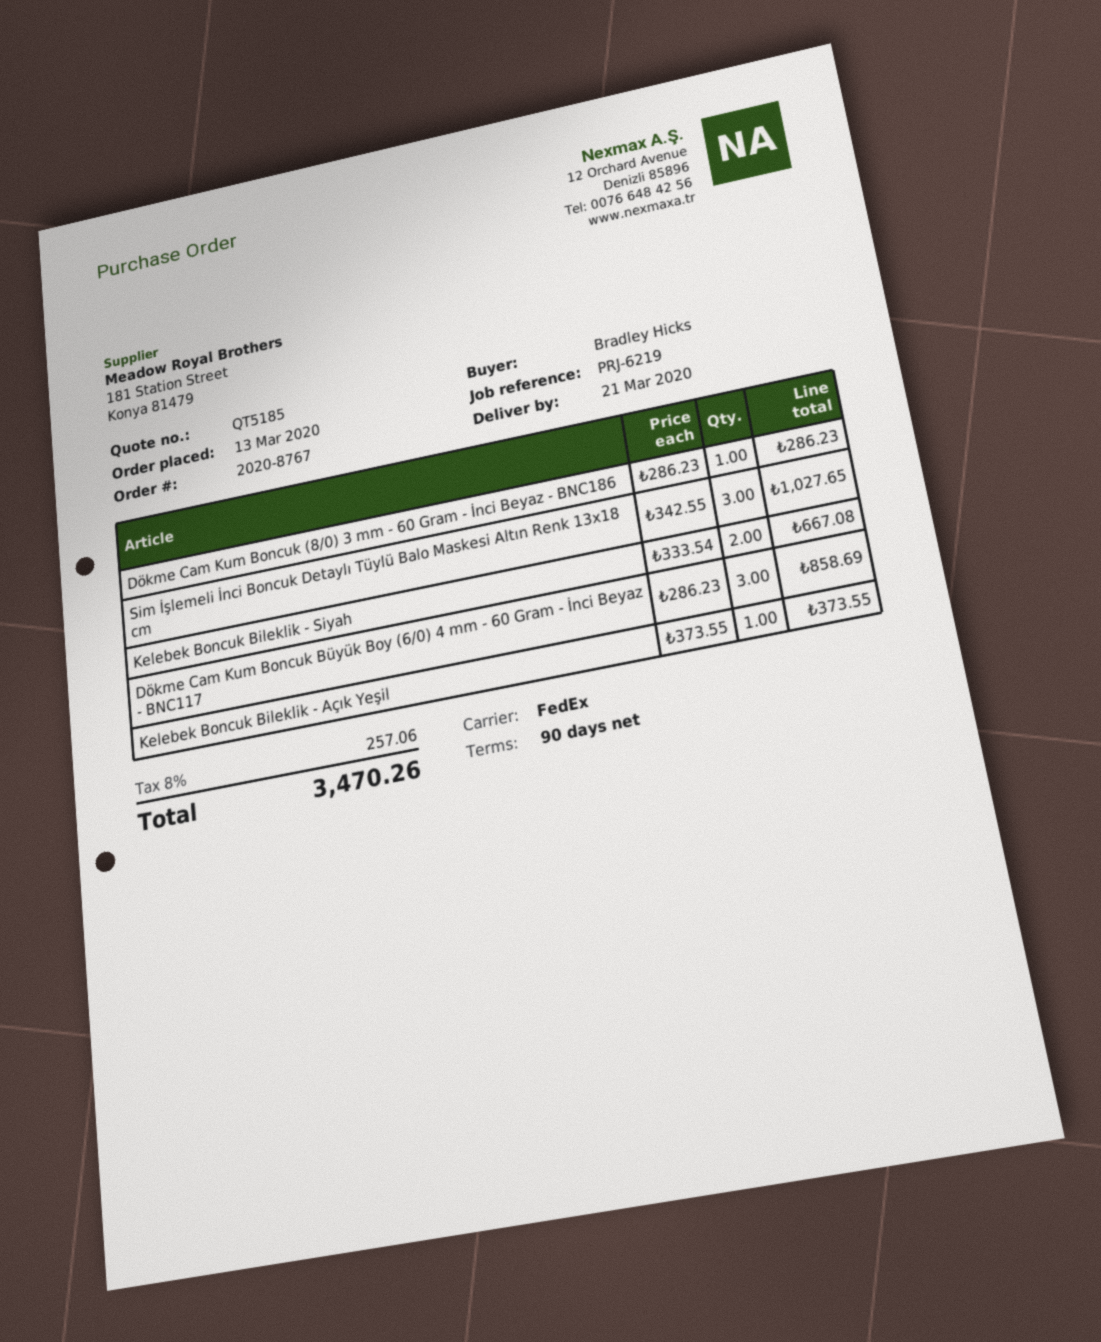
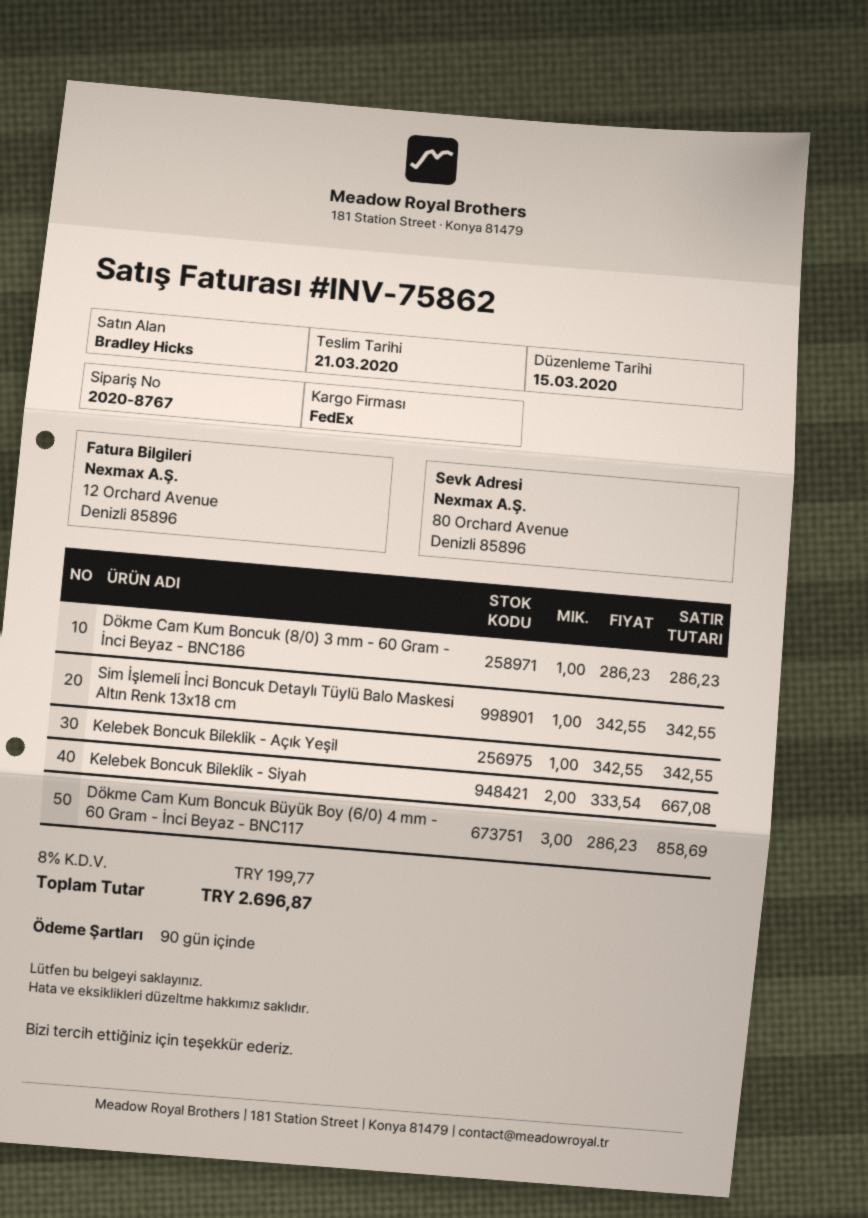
Sim İşlemeli İnci Boncuk Detaylı Tüylü Balo Maskesi Altın Renk 13x18 cm: 3 x 342.55 = 1027.65 -> 1 x 342.55 = 342.55
Kelebek Boncuk Bileklik - Açık Yeşil: 1 x 373.55 = 373.55 -> 1 x 342.55 = 342.55
tax: 8% = 257.06 -> 8% = 199.77
total: 3470.26 -> 2696.87

